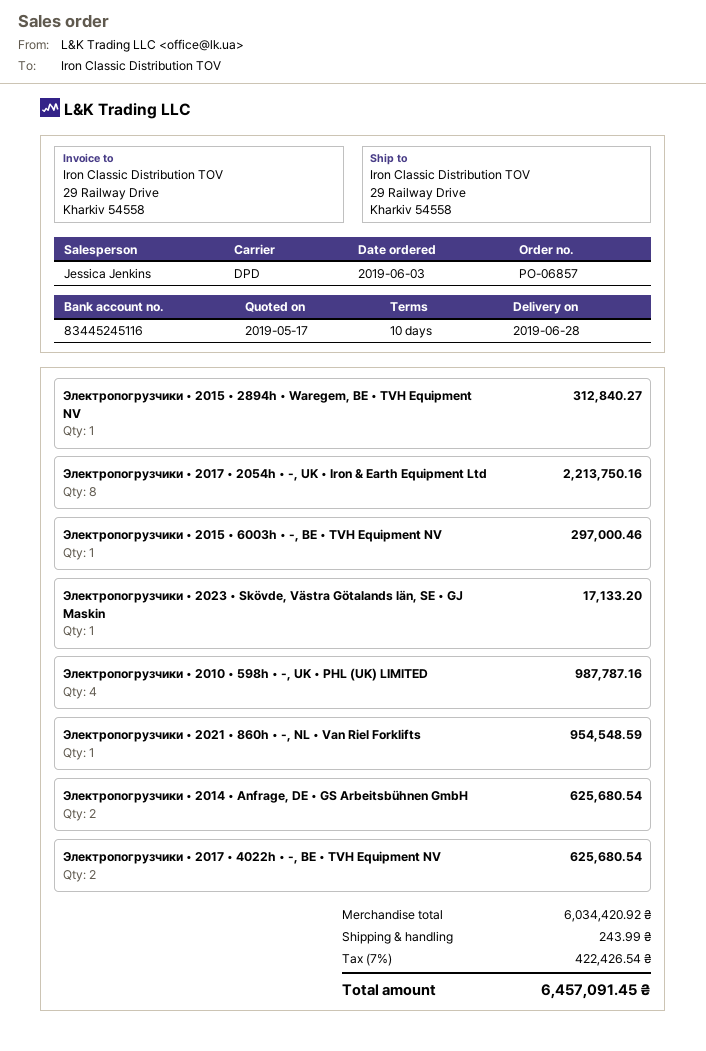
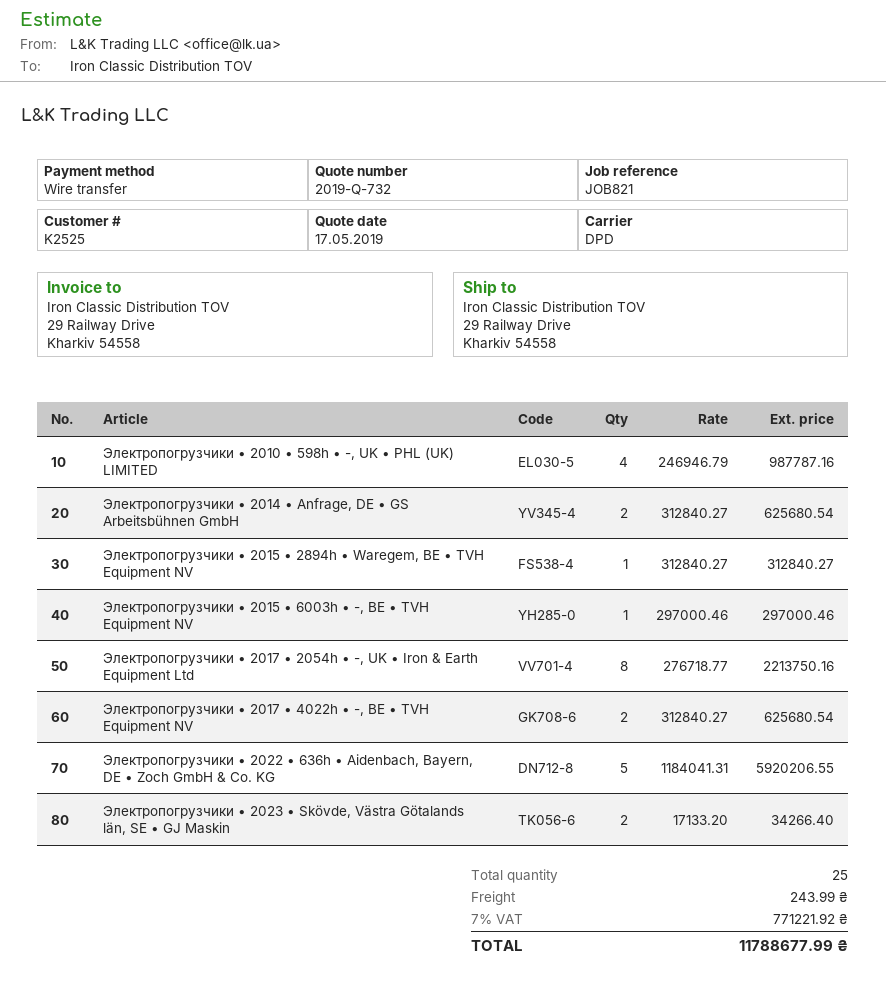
Электропогрузчики • 2023 • Skövde, Västra Götalands län, SE • GJ Maskin: 1 for 17133.20 -> 2 for 34266.40
Электропогрузчики • 2021 • 860h • -, NL • Van Riel Forklifts: 1 for 954548.59 -> none
Электропогрузчики • 2022 • 636h • Aidenbach, Bayern, DE • Zoch GmbH & Co. KG: none -> 5 for 5920206.55
tax: 7% = 422426.54 -> 7% = 771221.92
total: 6457091.45 -> 11788677.99

